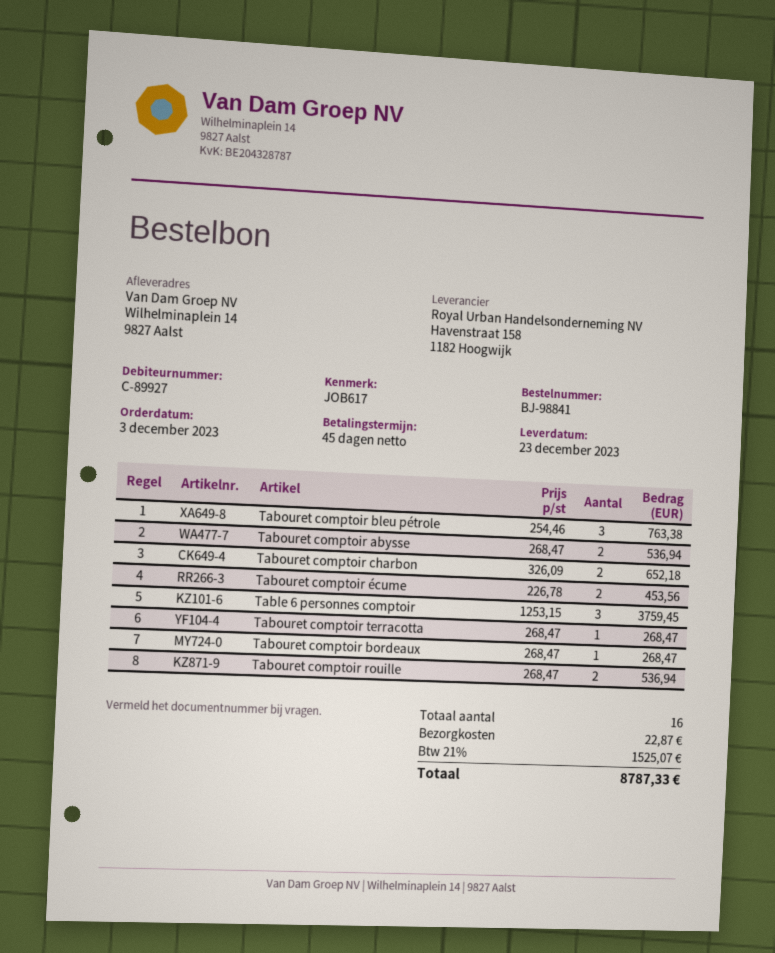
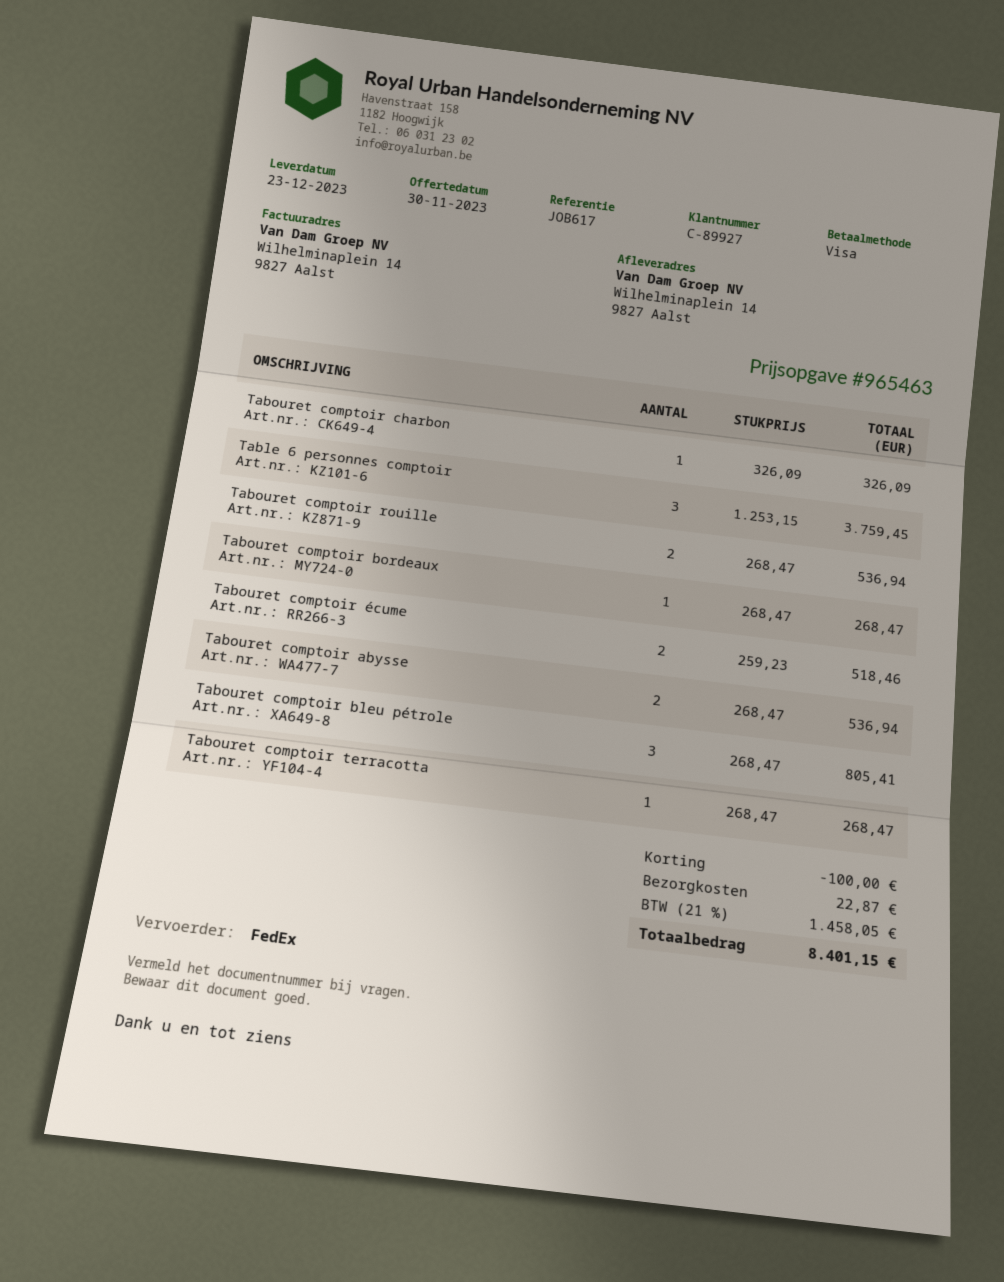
Tabouret comptoir bleu pétrole: 3 x 254.46 = 763.38 -> 3 x 268.47 = 805.41
Tabouret comptoir charbon: 2 x 326.09 = 652.18 -> 1 x 326.09 = 326.09
Tabouret comptoir écume: 2 x 226.78 = 453.56 -> 2 x 259.23 = 518.46
discount: none -> 100.00
tax: 21% = 1525.07 -> 21% = 1458.05
total: 8787.33 -> 8401.15

